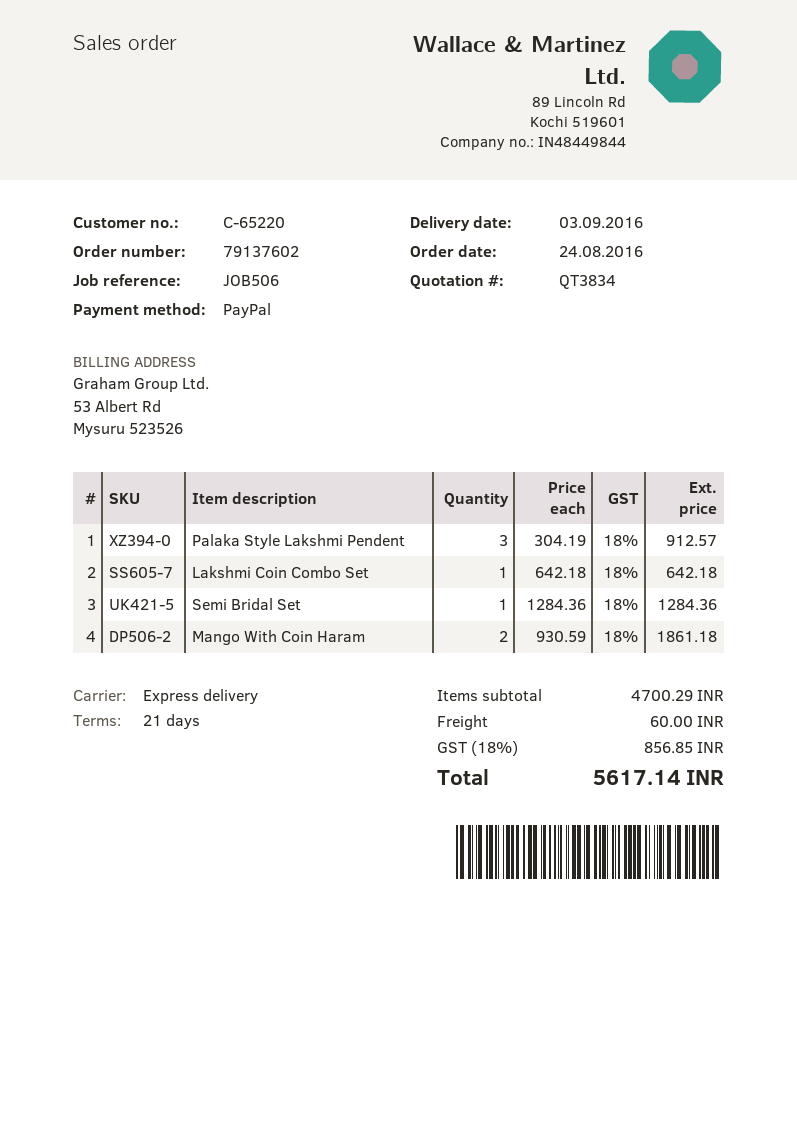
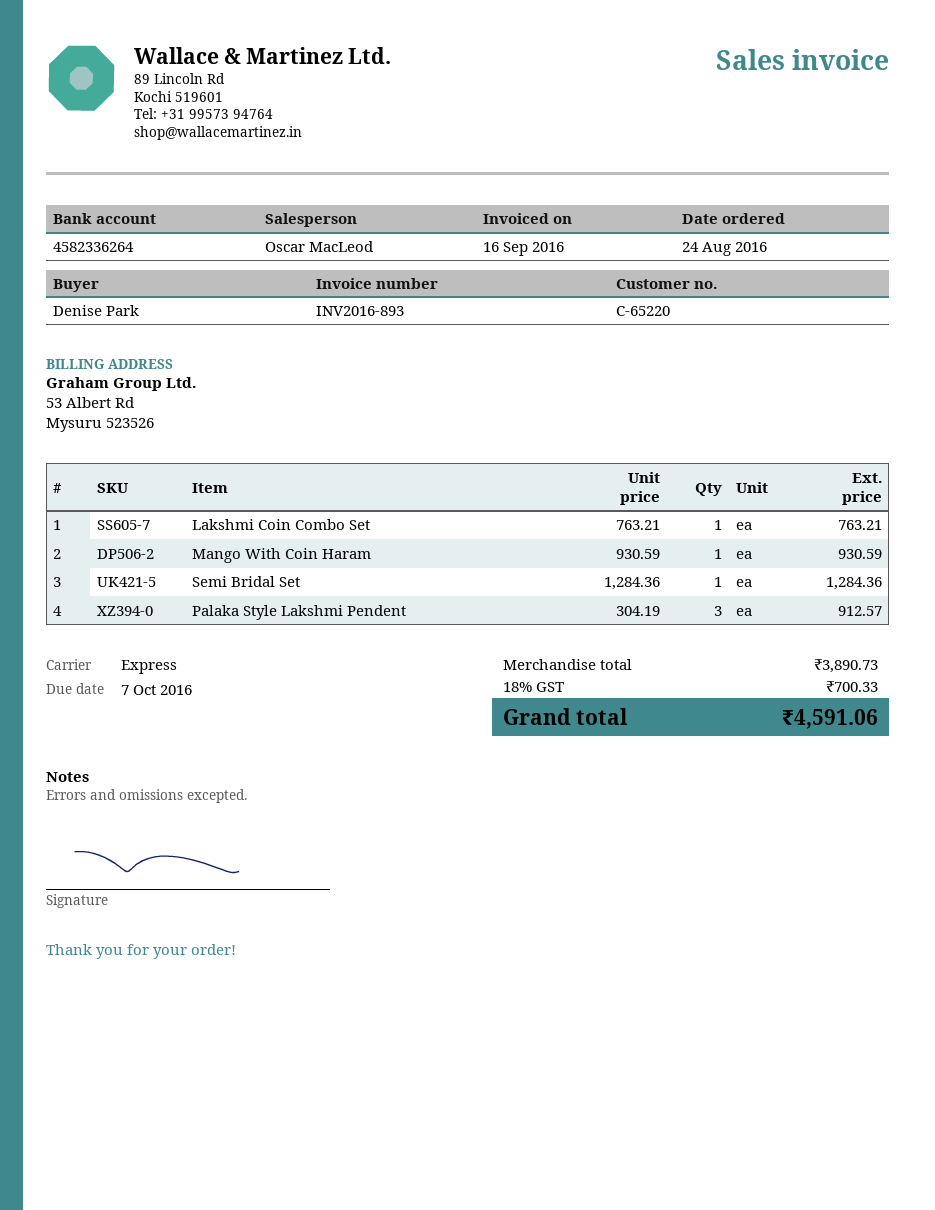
Lakshmi Coin Combo Set: 1 x 642.18 = 642.18 -> 1 x 763.21 = 763.21
Mango With Coin Haram: 2 x 930.59 = 1861.18 -> 1 x 930.59 = 930.59
subtotal: 4700.29 -> 3890.73
shipping: 60.00 -> none
tax: 18% = 856.85 -> 18% = 700.33
total: 5617.14 -> 4591.06

